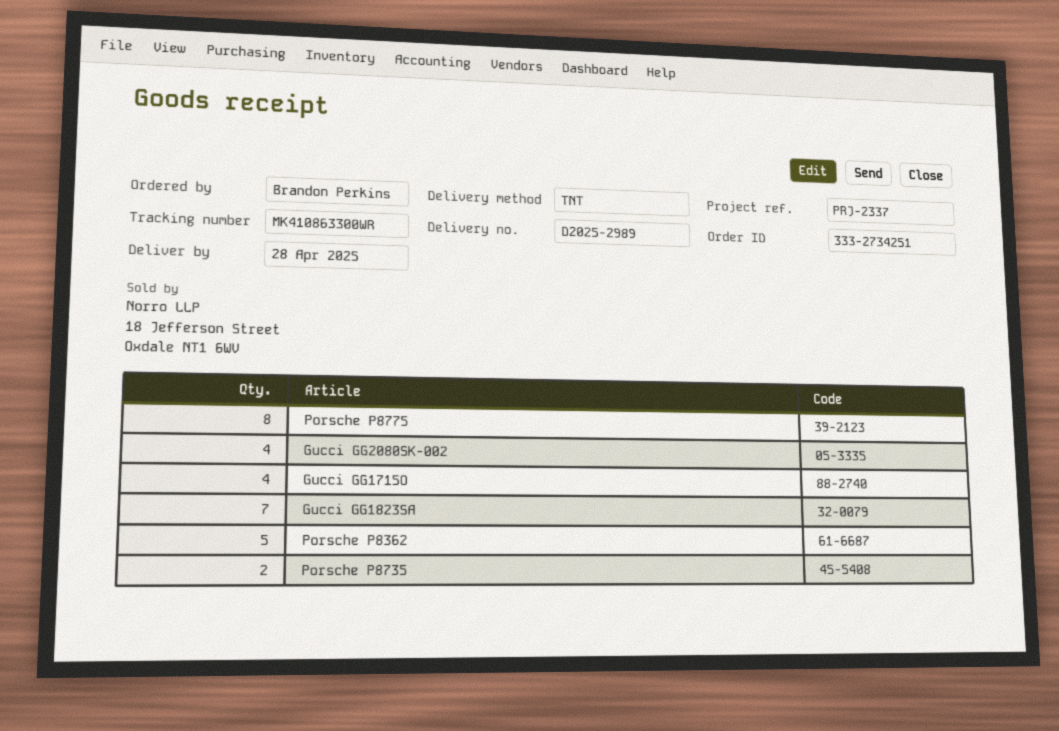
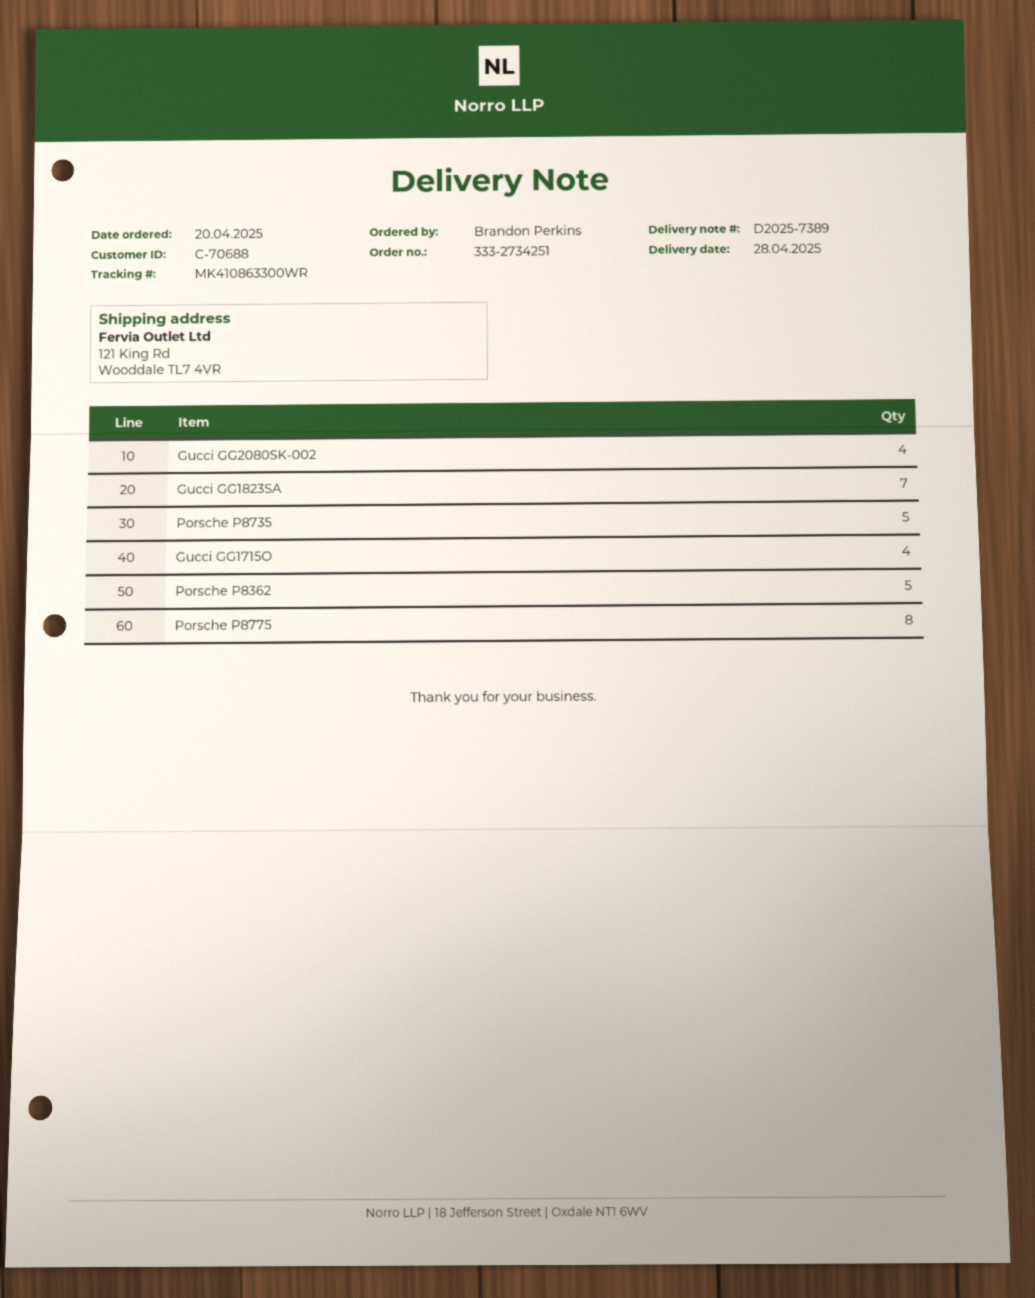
delivery note number: D2025-2989 -> D2025-7389
Porsche P8735: 2 -> 5

